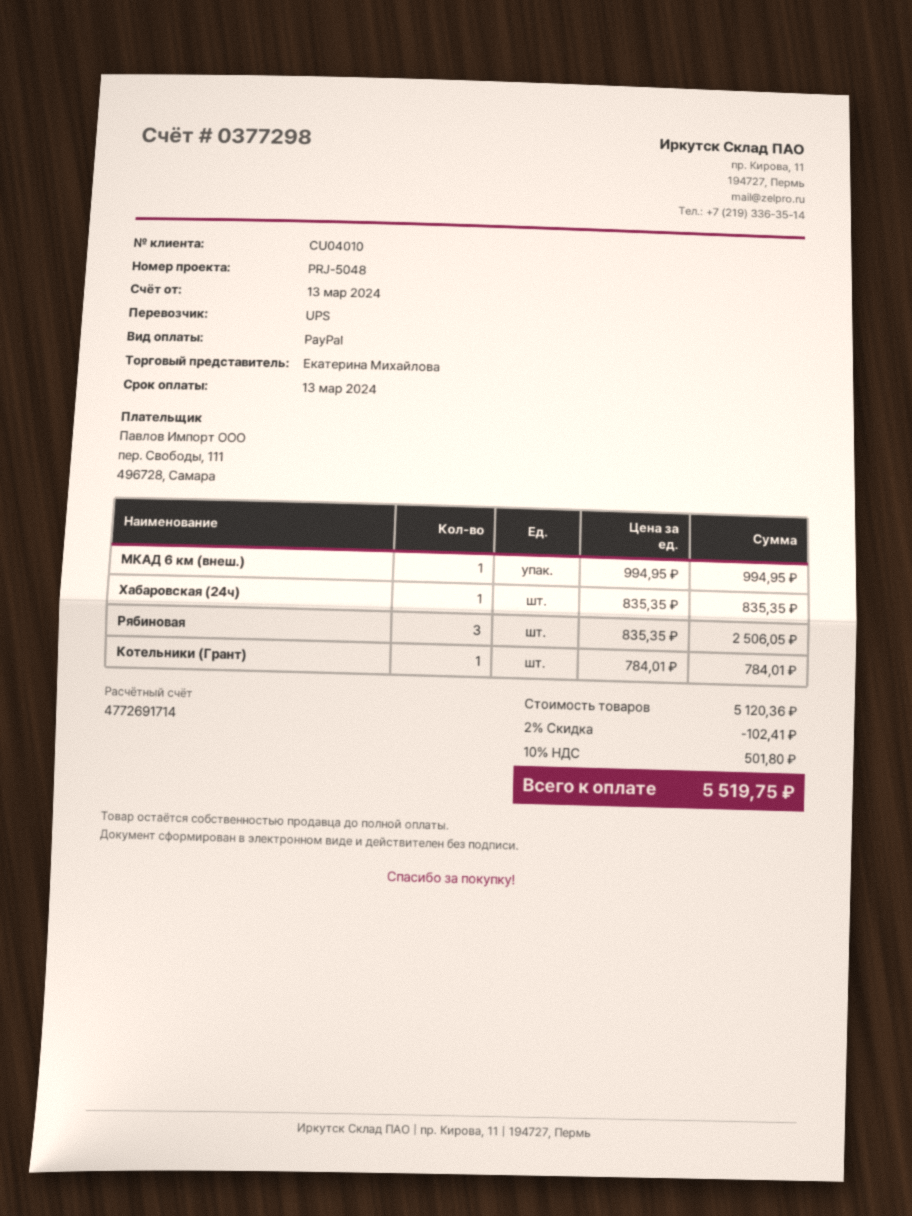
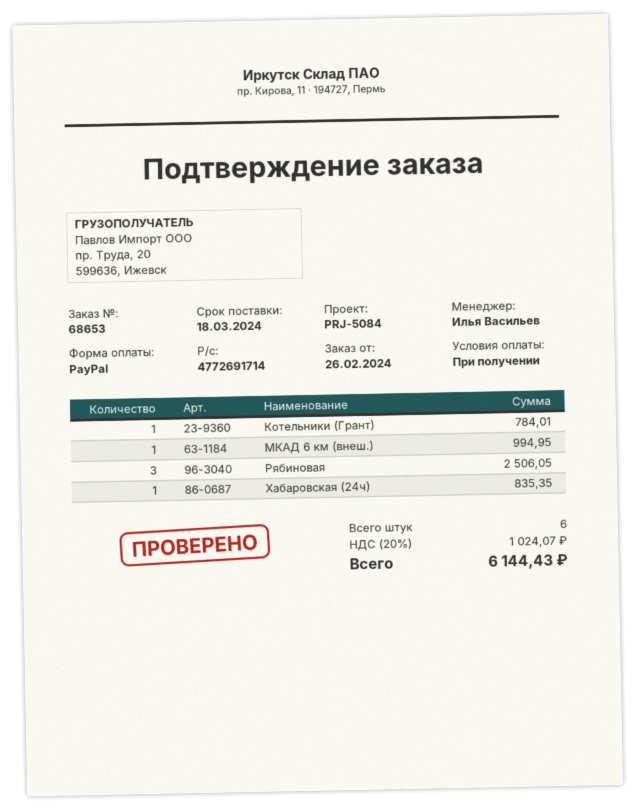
reference: PRJ-5048 -> PRJ-5084
sales rep: Екатерина Михайлова -> Илья Васильев
discount: 2% = 102.41 -> none
tax: 10% = 501.80 -> 20% = 1024.07
total: 5519.75 -> 6144.43

